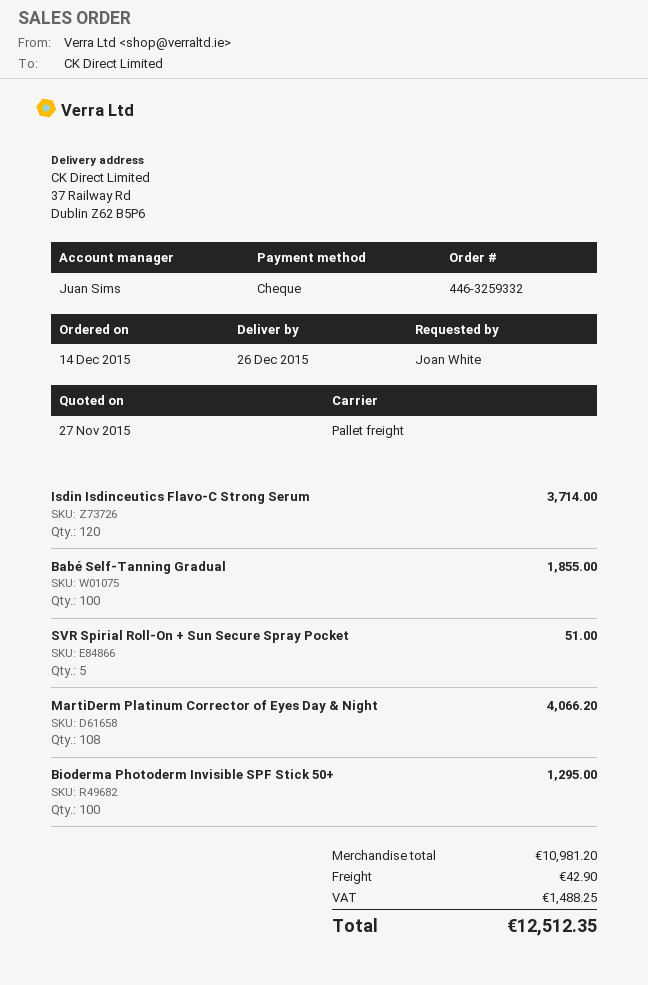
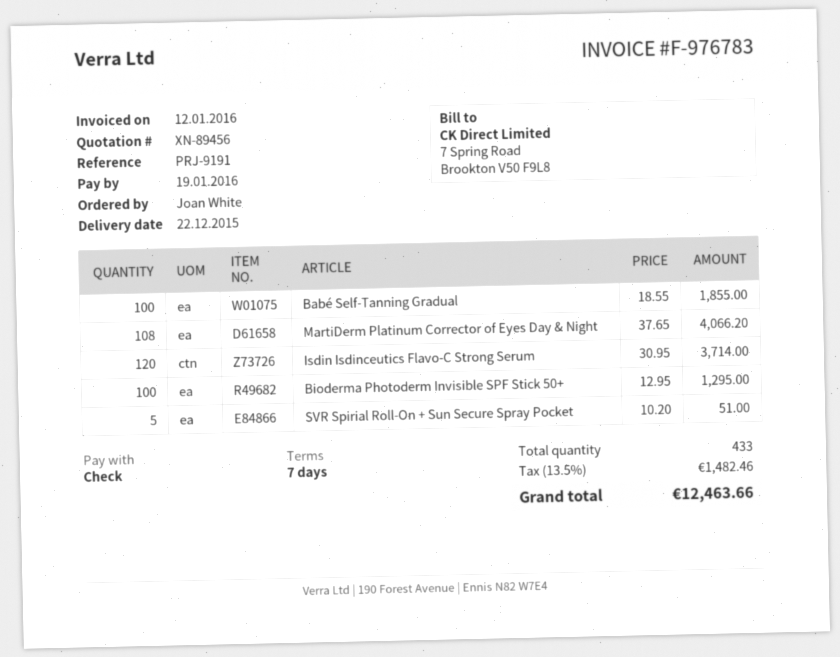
delivery date: 2015-12-26 -> 2015-12-22
shipping: 42.90 -> none
tax: 1488.25 -> 1482.46
total: 12512.35 -> 12463.66

